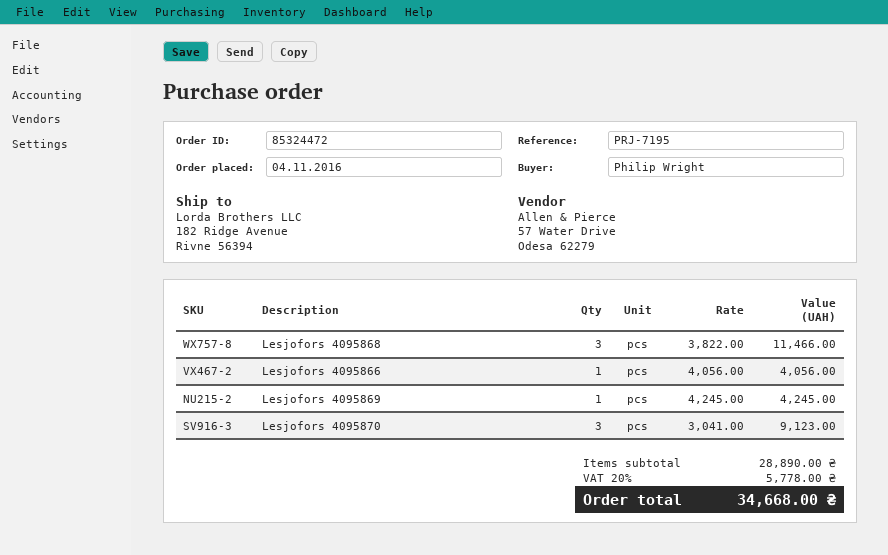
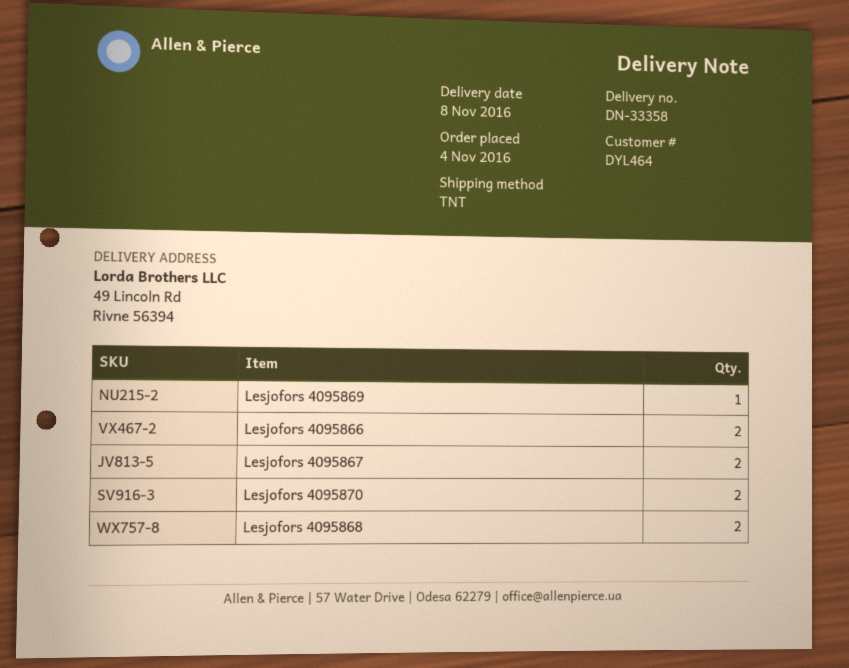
ship to: 182 Ridge Avenue, Rivne 56394 -> 49 Lincoln Rd, Rivne 56394
Lesjofors 4095868: 3 -> 2
Lesjofors 4095866: 1 -> 2
Lesjofors 4095870: 3 -> 2
Lesjofors 4095867: none -> 2

